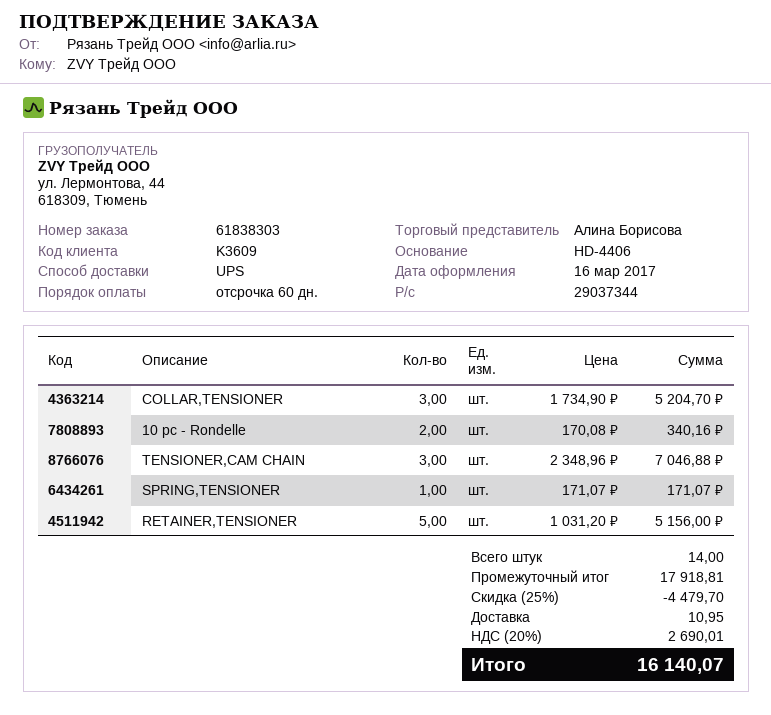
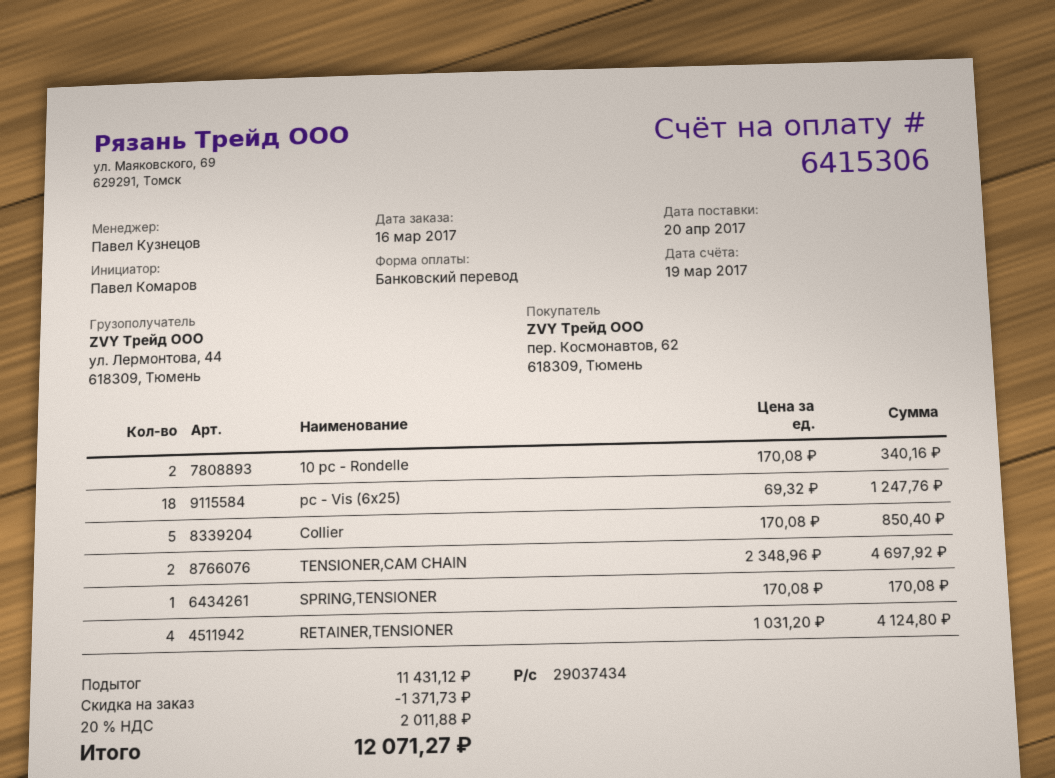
sales rep: Алина Борисова -> Павел Кузнецов
bank account: 29037344 -> 29037434
COLLAR,TENSIONER: 3 x 1734.90 = 5204.70 -> none
TENSIONER,CAM CHAIN: 3 x 2348.96 = 7046.88 -> 2 x 2348.96 = 4697.92
SPRING,TENSIONER: 1 x 171.07 = 171.07 -> 1 x 170.08 = 170.08
RETAINER,TENSIONER: 5 x 1031.20 = 5156.00 -> 4 x 1031.20 = 4124.80
pc - Vis (6x25): none -> 18 x 69.32 = 1247.76
Collier: none -> 5 x 170.08 = 850.40
subtotal: 17918.81 -> 11431.12
discount: 4479.70 -> 1371.73
shipping: 10.95 -> none
tax: 20% = 2690.01 -> 20% = 2011.88
total: 16140.07 -> 12071.27

